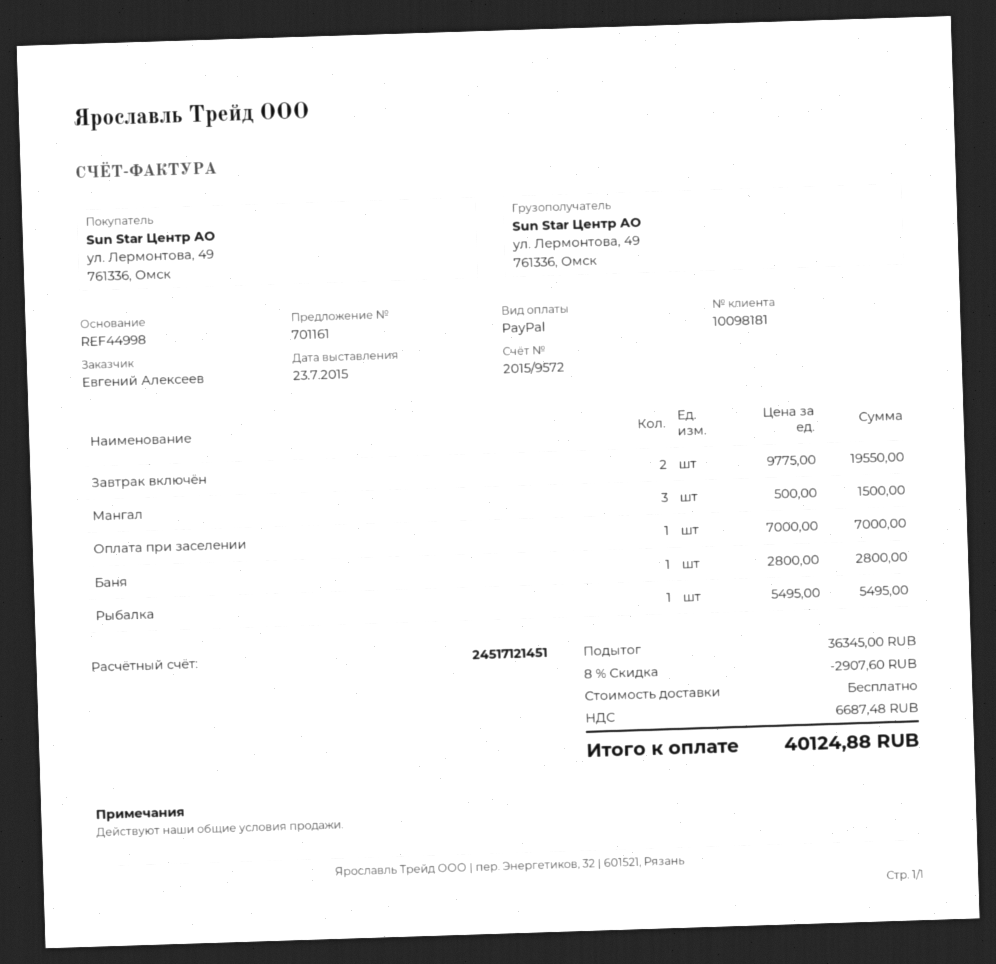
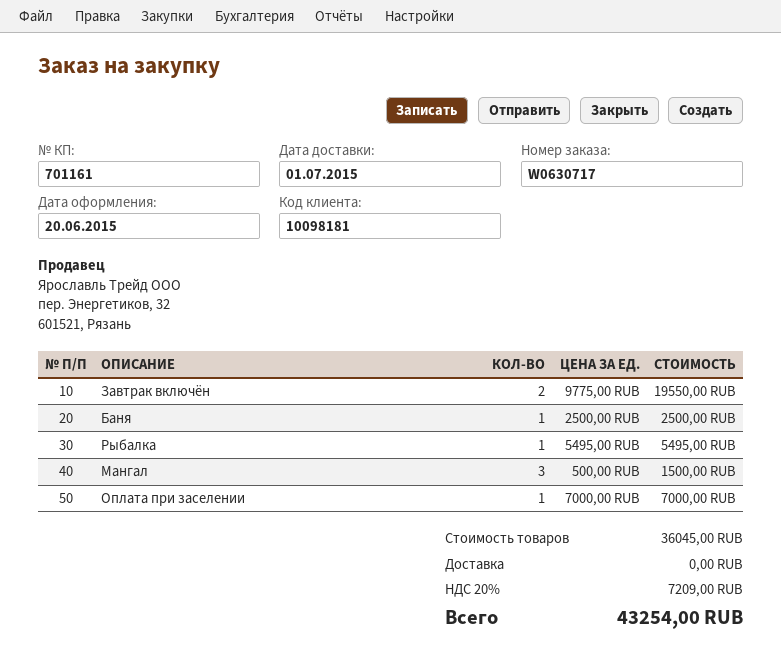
Баня: 1 x 2800.00 = 2800.00 -> 1 x 2500.00 = 2500.00
subtotal: 36345.00 -> 36045.00
discount: 8% = 2907.60 -> none
tax: 6687.48 -> 7209.00
total: 40124.88 -> 43254.00

